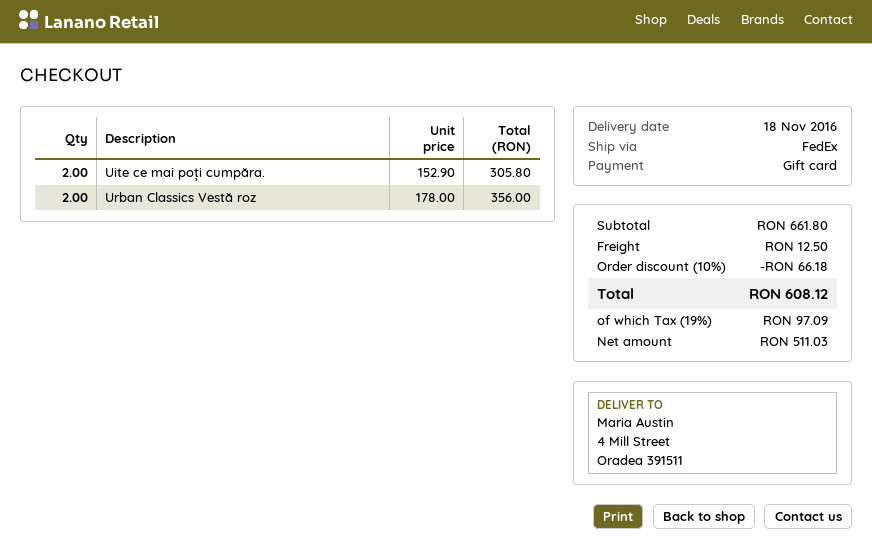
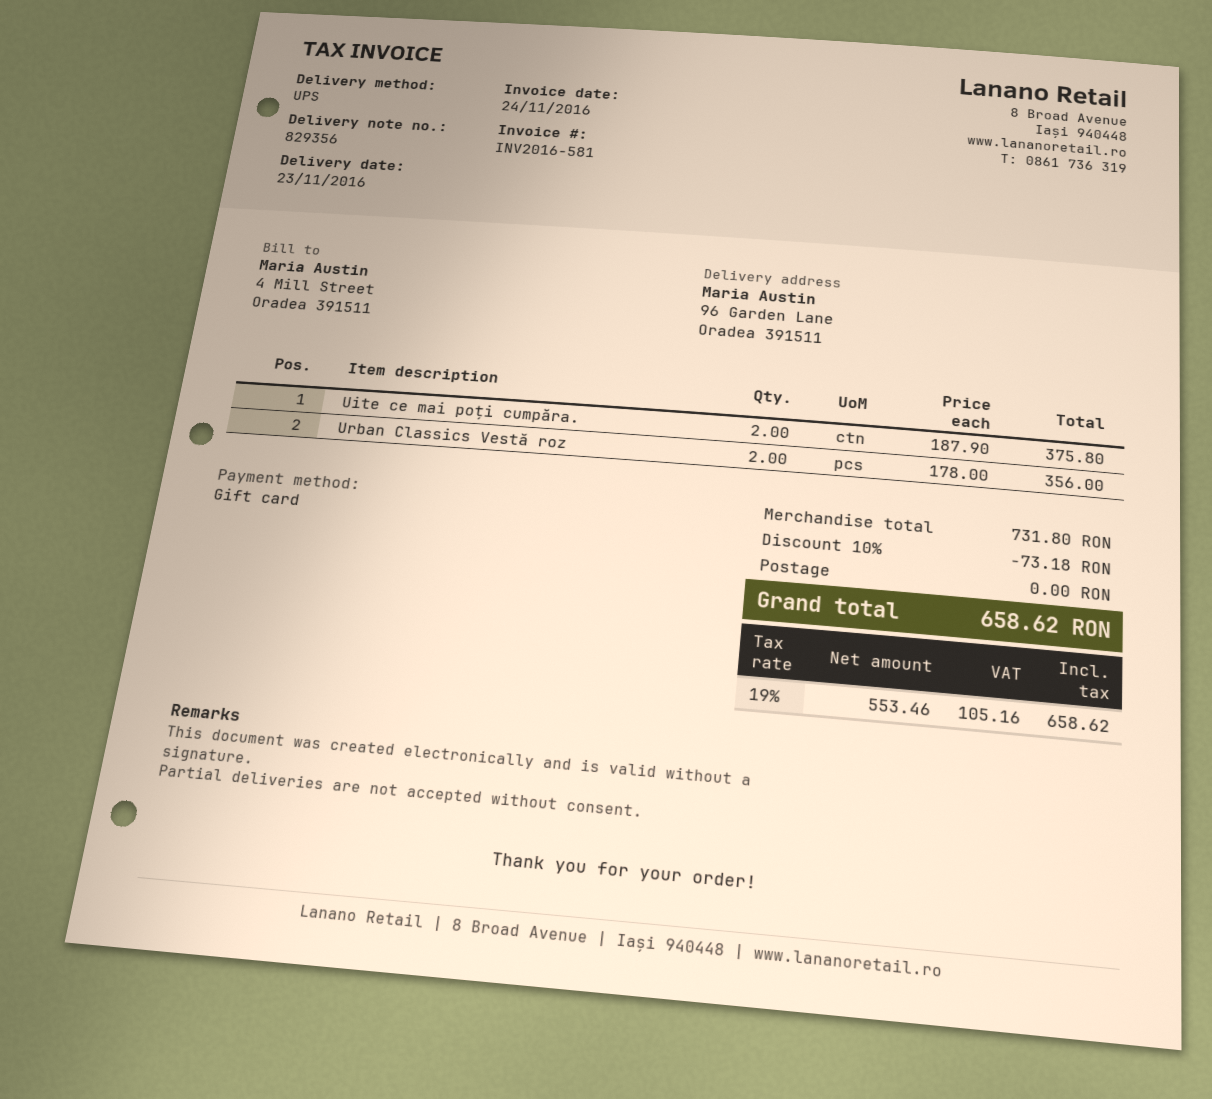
delivery date: 2016-11-18 -> 2016-11-23
shipping method: FedEx -> UPS
ship to: 4 Mill Street, Oradea 391511 -> 96 Garden Lane, Oradea 391511
Uite ce mai poți cumpăra.: 2 x 152.90 = 305.80 -> 2 x 187.90 = 375.80
subtotal: 661.80 -> 731.80
discount: 10% = 66.18 -> 10% = 73.18
shipping: 12.50 -> 0.00
net: 511.03 -> 553.46
tax: 19% = 97.09 -> 19% = 105.16
total: 608.12 -> 658.62

